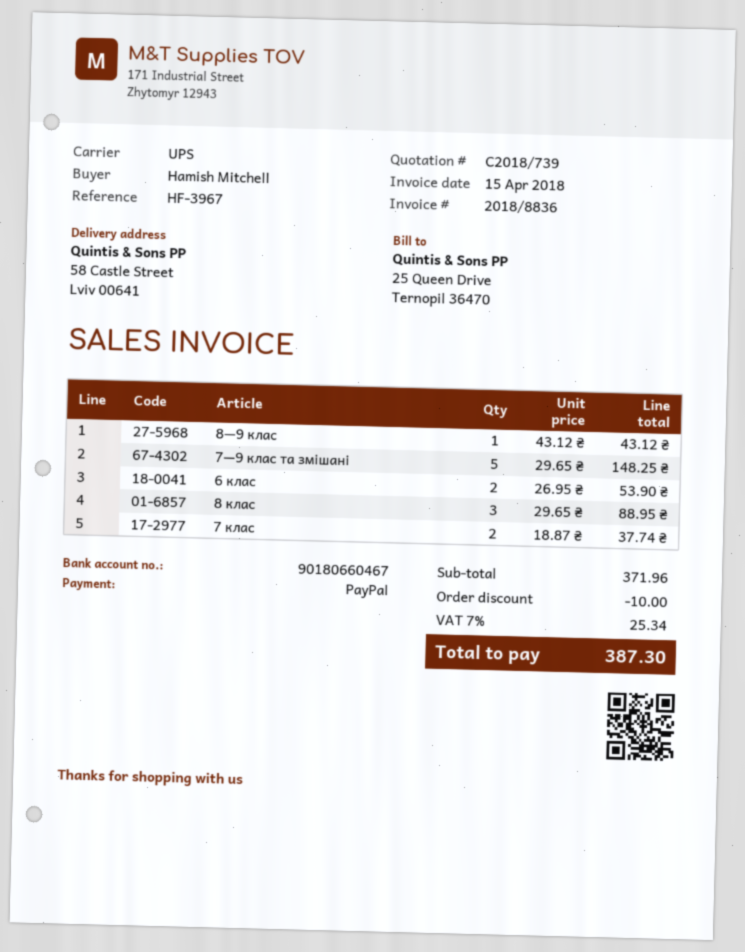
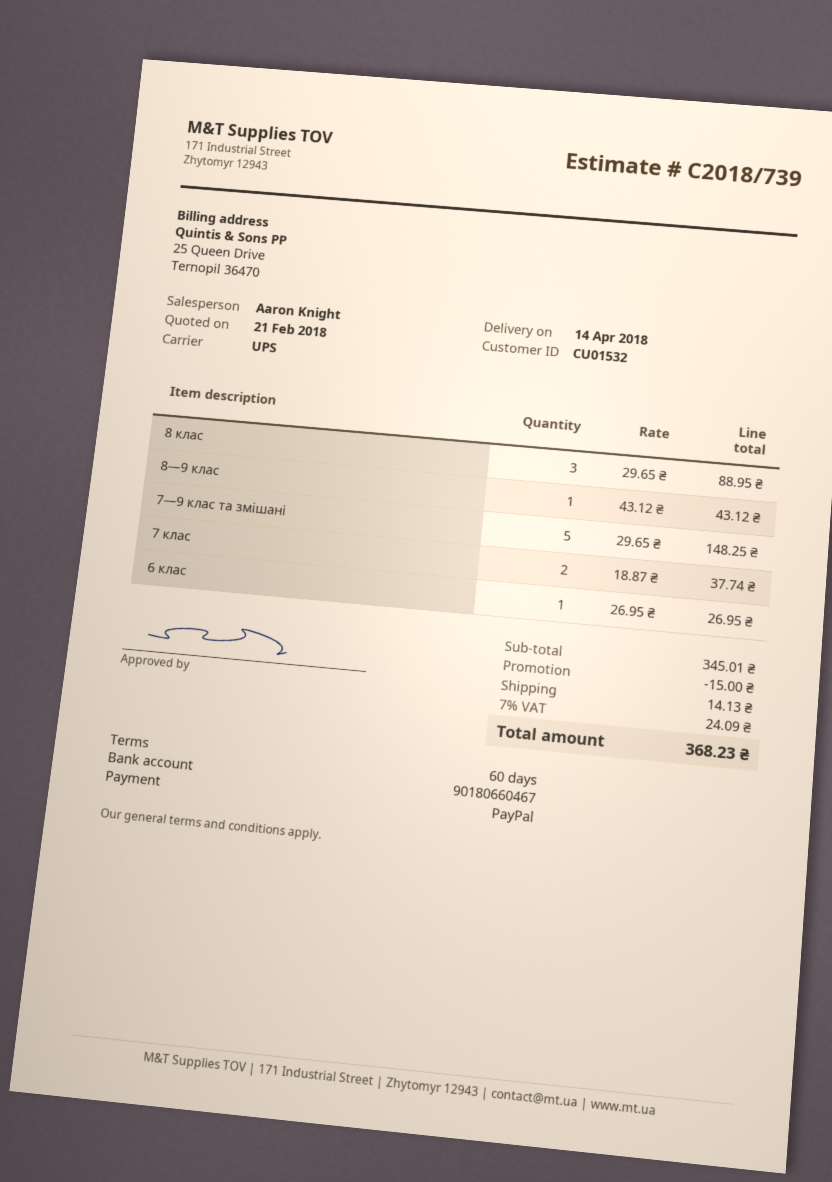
6 клас: 2 x 26.95 = 53.90 -> 1 x 26.95 = 26.95
subtotal: 371.96 -> 345.01
discount: 10.00 -> 15.00
shipping: none -> 14.13
tax: 7% = 25.34 -> 7% = 24.09
total: 387.30 -> 368.23

